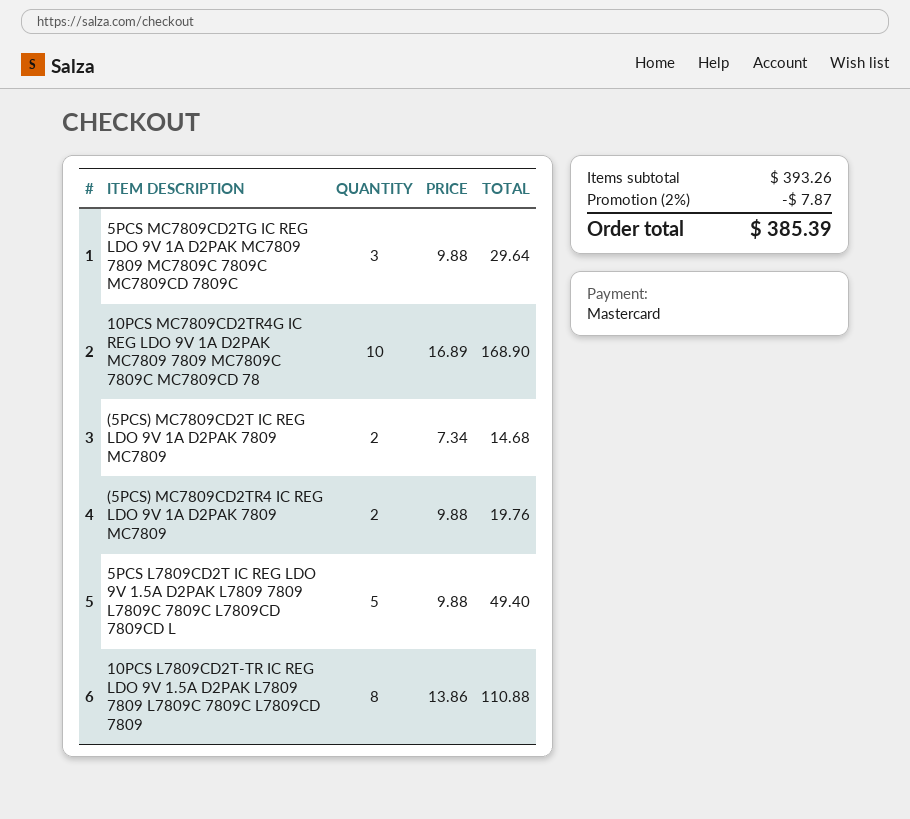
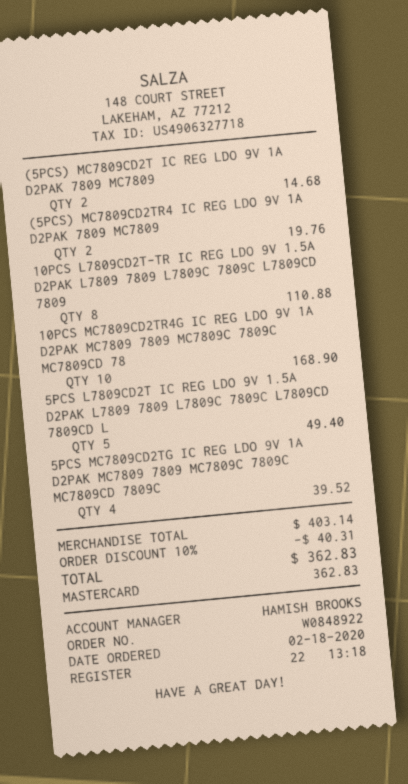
5PCS MC7809CD2TG IC REG LDO 9V 1A D2PAK MC7809 7809 MC7809C 7809C MC7809CD 7809C: 3 for 29.64 -> 4 for 39.52
subtotal: 393.26 -> 403.14
discount: 2% = 7.87 -> 10% = 40.31
total: 385.39 -> 362.83

